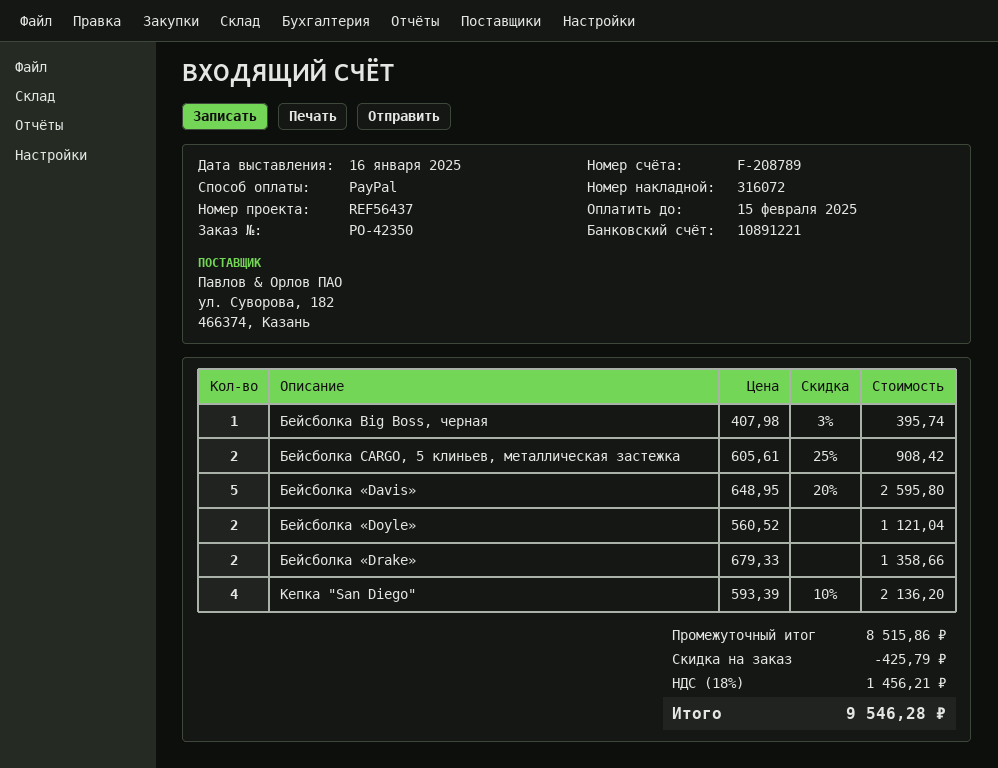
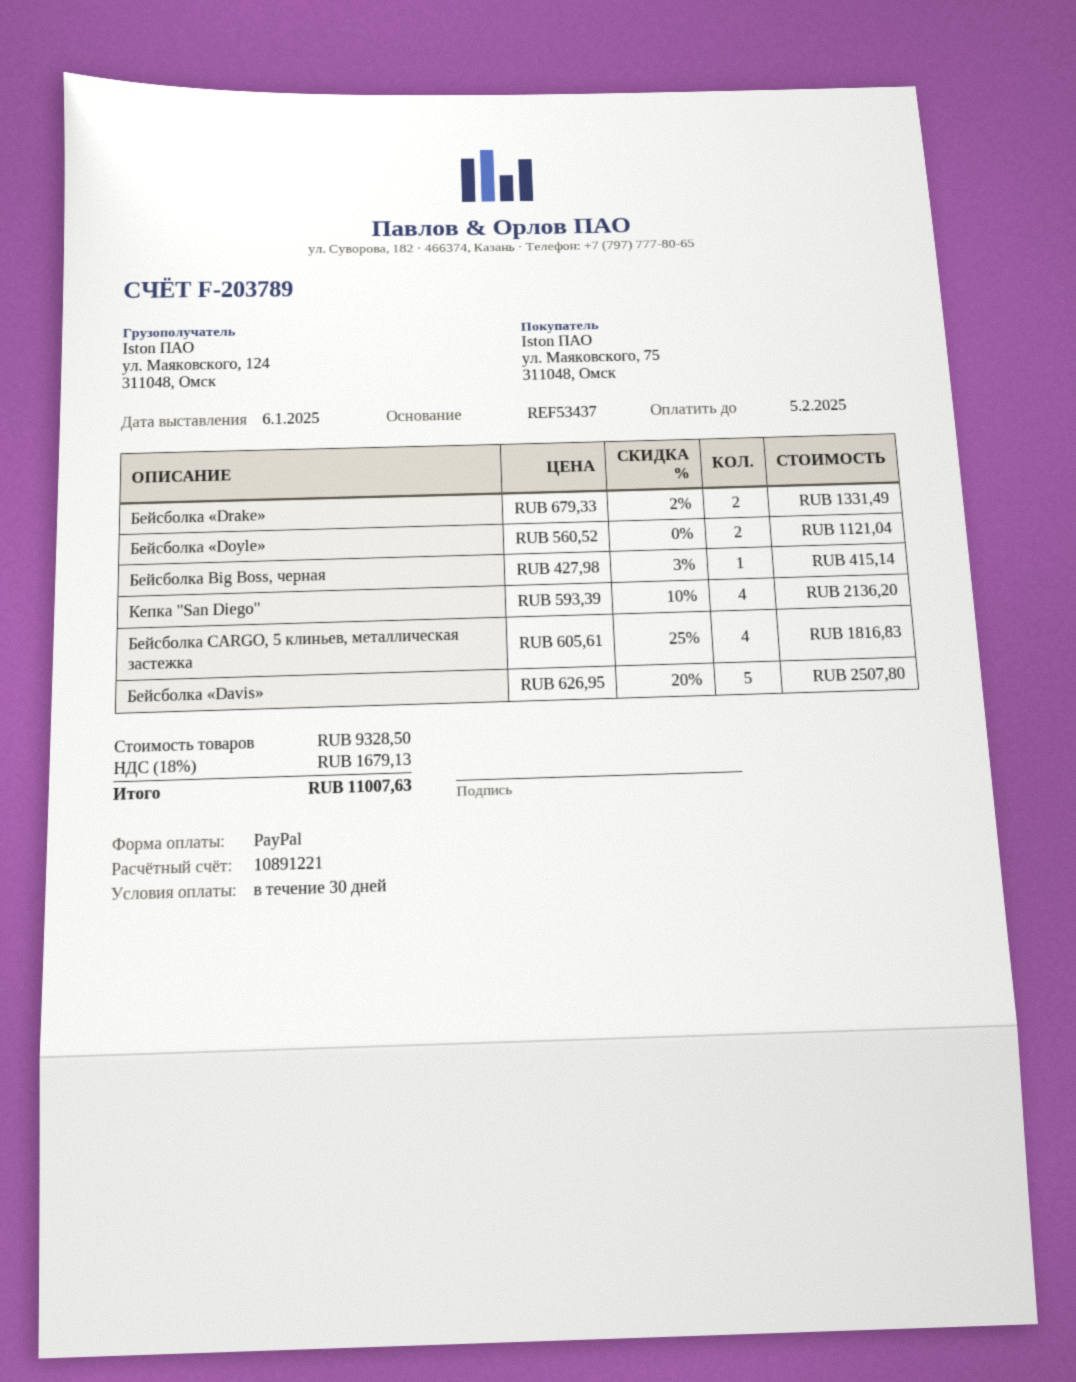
invoice number: F-208789 -> F-203789
invoice date: 2025-01-16 -> 2025-01-06
due date: 2025-02-15 -> 2025-02-05
reference: REF56437 -> REF53437
Бейсболка Big Boss, черная: 1 x 407.98 - 3% = 395.74 -> 1 x 427.98 - 3% = 415.14
Бейсболка CARGO, 5 клиньев, металлическая застежка: 2 x 605.61 - 25% = 908.42 -> 4 x 605.61 - 25% = 1816.83
Бейсболка «Davis»: 5 x 648.95 - 20% = 2595.80 -> 5 x 626.95 - 20% = 2507.80
Бейсболка «Drake»: 2 x 679.33 = 1358.66 -> 2 x 679.33 - 2% = 1331.49
subtotal: 8515.86 -> 9328.50
discount: 425.79 -> none
tax: 18% = 1456.21 -> 18% = 1679.13
total: 9546.28 -> 11007.63

